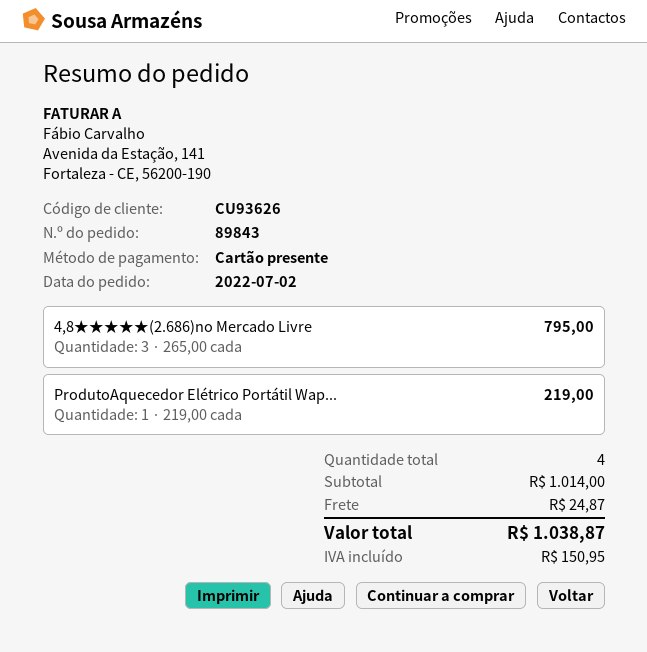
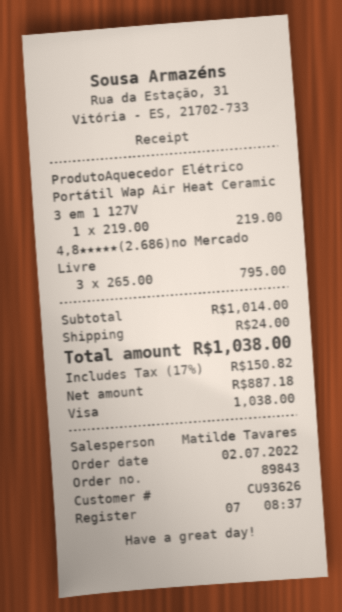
payment method: gift card -> Visa
shipping: 24.87 -> 24.00
tax: 150.95 -> 150.82
total: 1038.87 -> 1038.00

